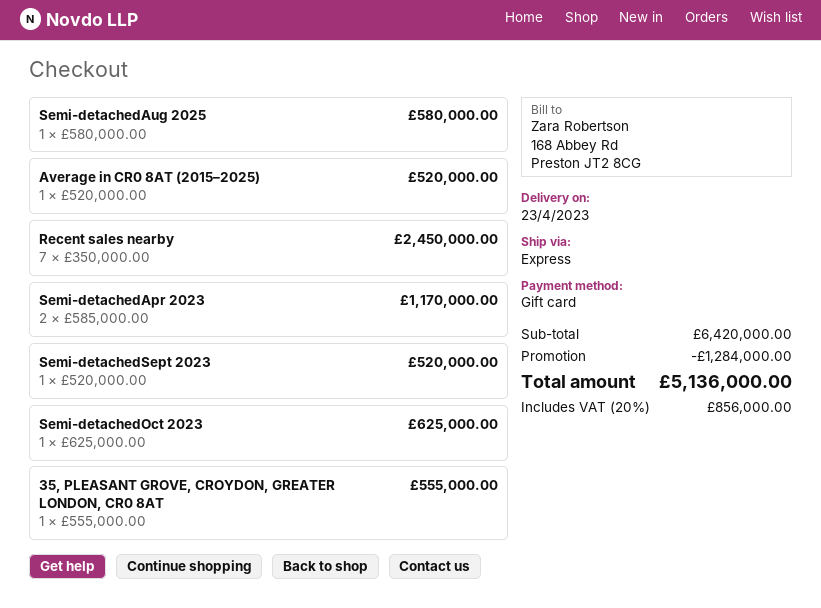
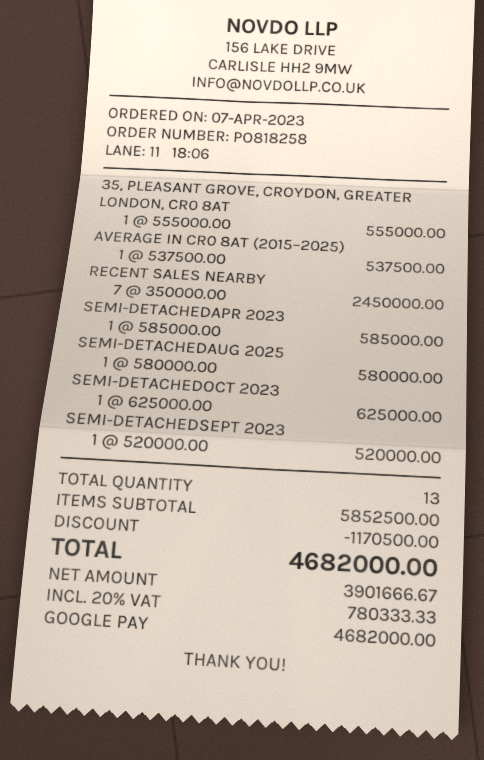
payment method: gift card -> Google Pay
Average in CR0 8AT (2015–2025): 1 x 520000.00 = 520000.00 -> 1 x 537500.00 = 537500.00
Semi-detachedApr 2023: 2 x 585000.00 = 1170000.00 -> 1 x 585000.00 = 585000.00
subtotal: 6420000.00 -> 5852500.00
discount: 1284000.00 -> 1170500.00
tax: 20% = 856000.00 -> 20% = 780333.33
total: 5136000.00 -> 4682000.00

